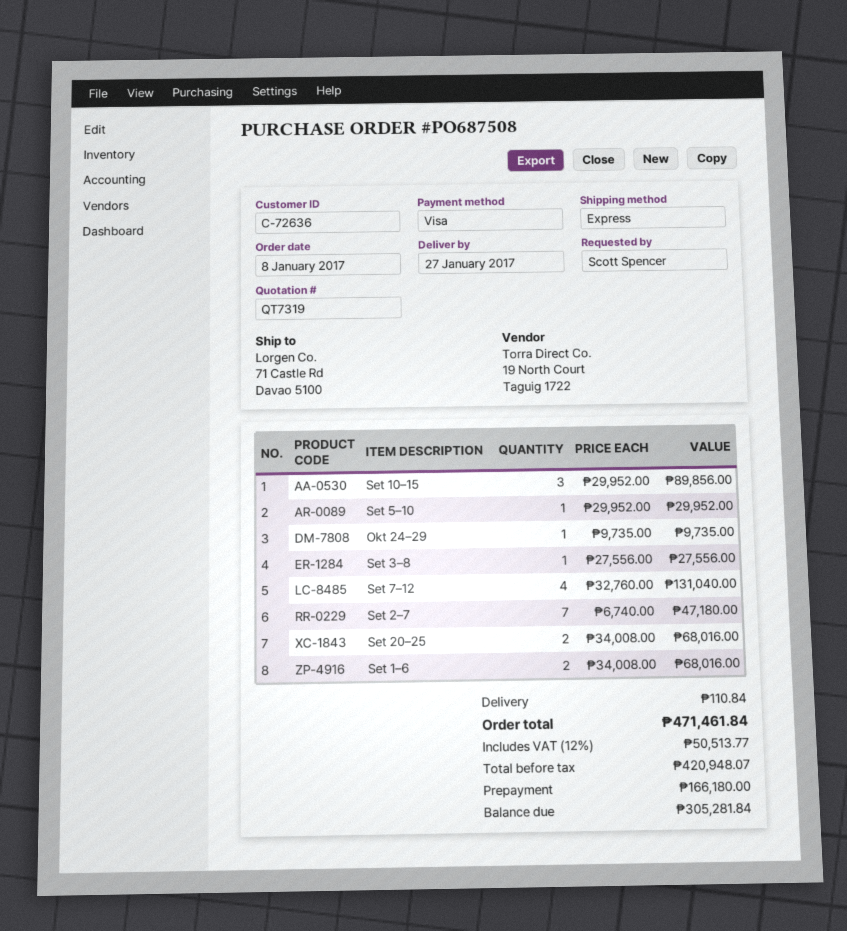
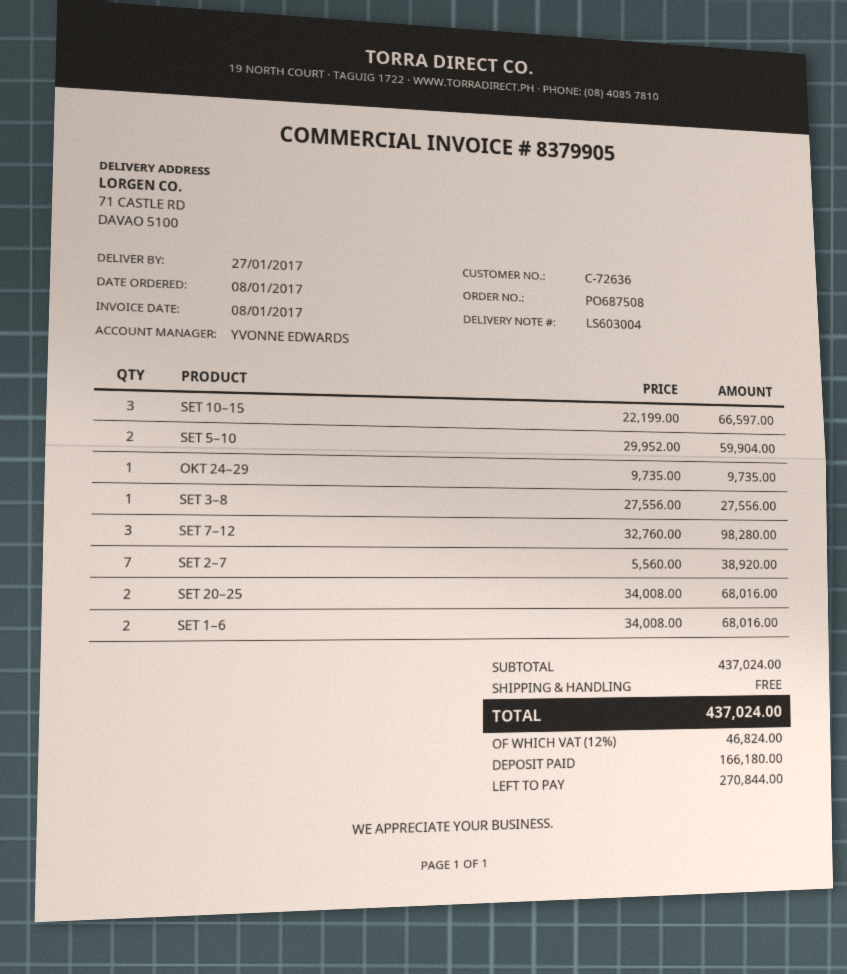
Set 10–15: 3 x 29952.00 = 89856.00 -> 3 x 22199.00 = 66597.00
Set 5–10: 1 x 29952.00 = 29952.00 -> 2 x 29952.00 = 59904.00
Set 7–12: 4 x 32760.00 = 131040.00 -> 3 x 32760.00 = 98280.00
Set 2–7: 7 x 6740.00 = 47180.00 -> 7 x 5560.00 = 38920.00
shipping: 110.84 -> 0.00
tax: 12% = 50513.77 -> 12% = 46824.00
total: 471461.84 -> 437024.00
balance: 305281.84 -> 270844.00

